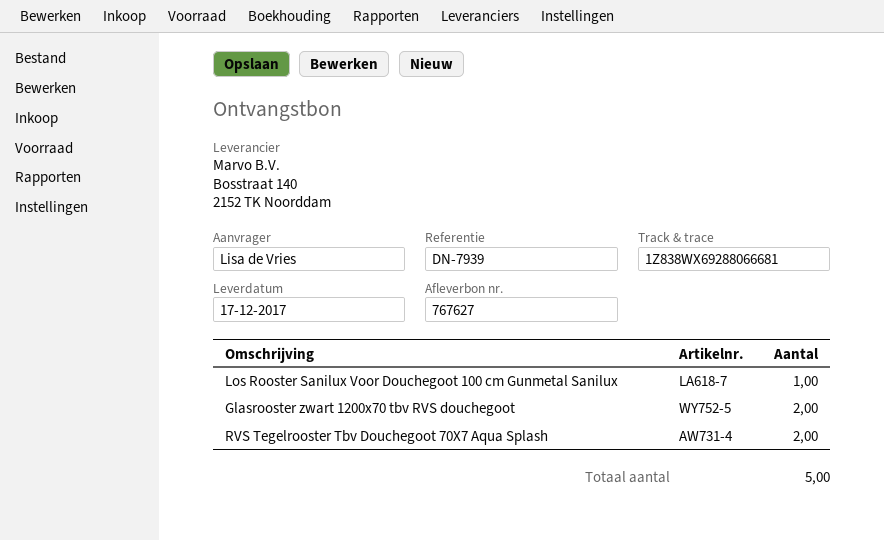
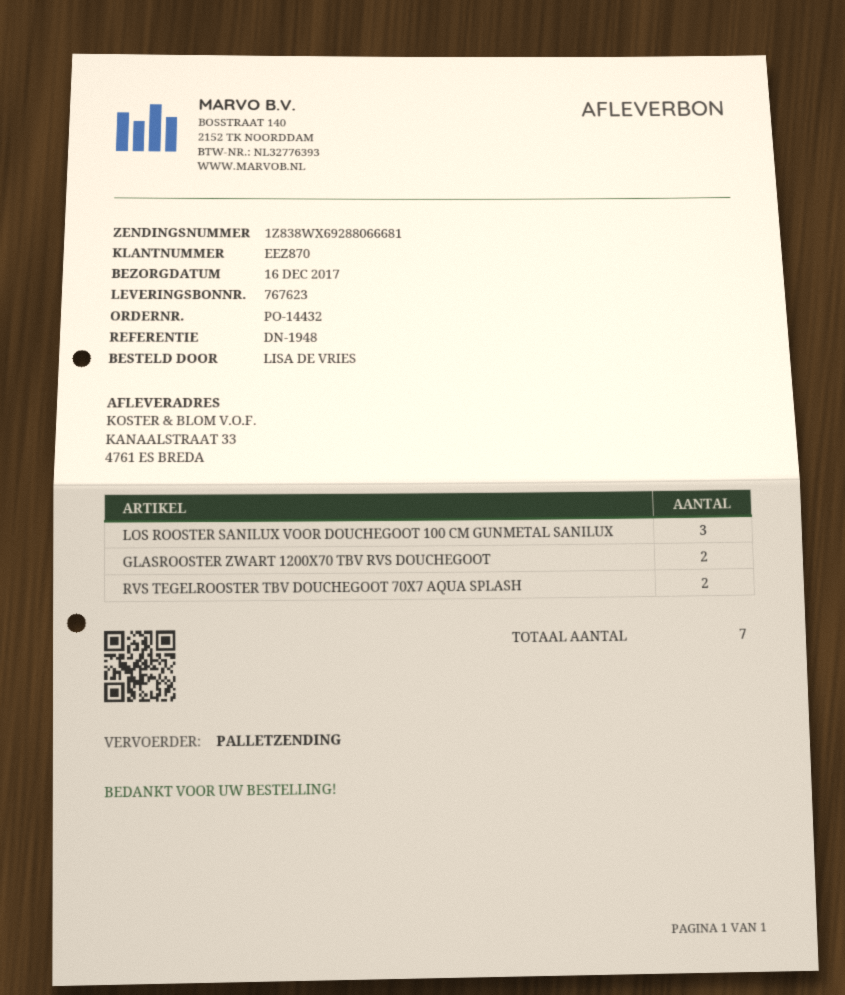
delivery note number: 767627 -> 767623
delivery date: 2017-12-17 -> 2017-12-16
reference: DN-7939 -> DN-1948
Los Rooster Sanilux Voor Douchegoot 100 cm Gunmetal Sanilux: 1 -> 3
total quantity: 5 -> 7

